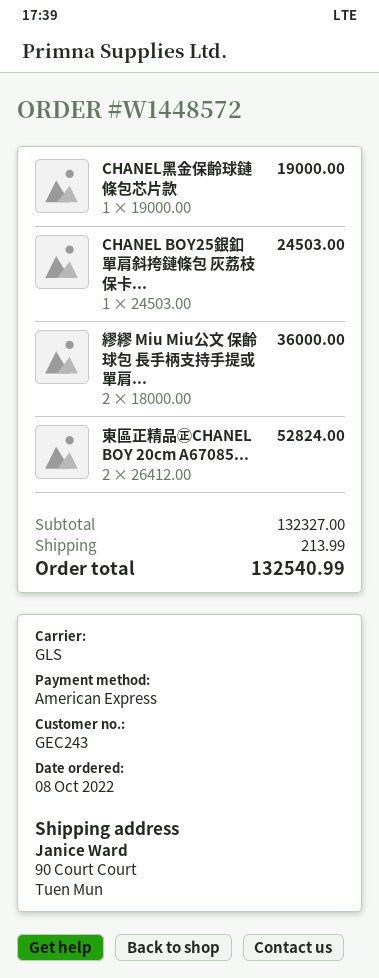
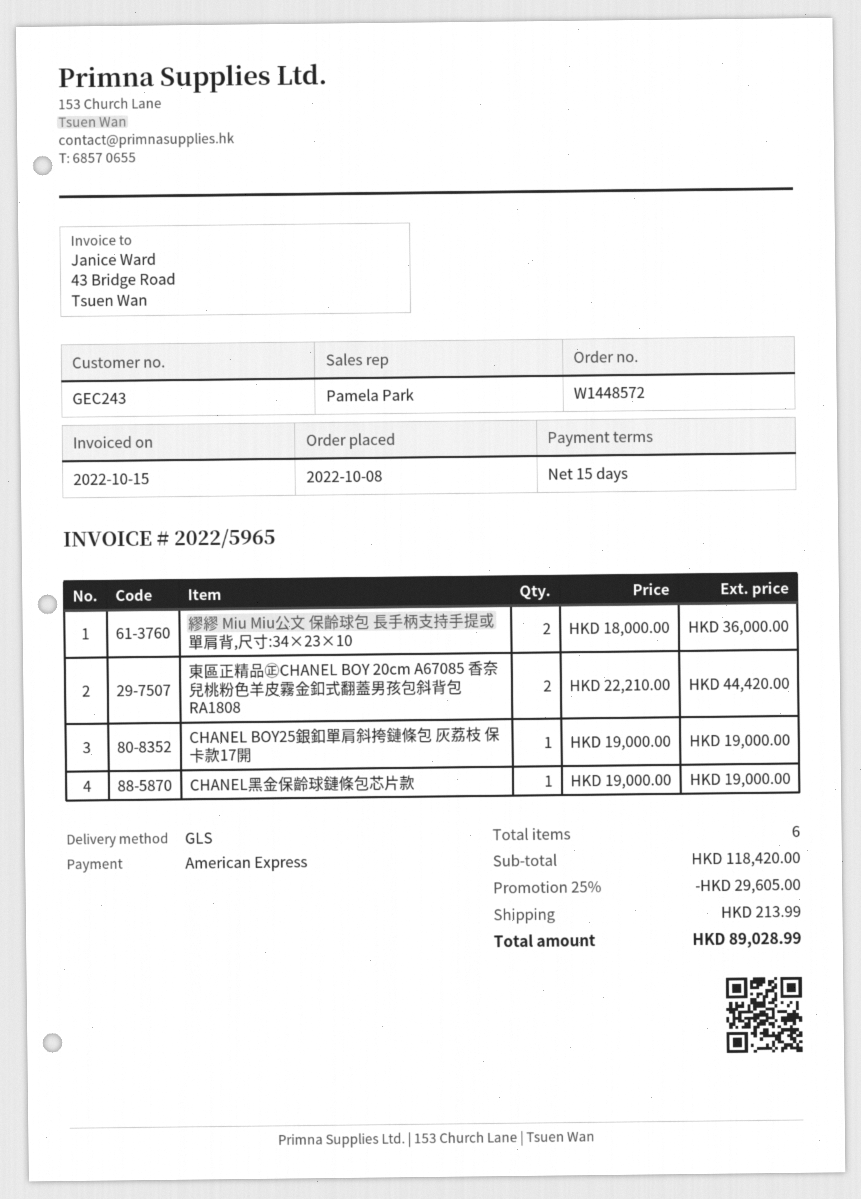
CHANEL BOY25銀釦單肩斜挎鏈條包 灰荔枝 保卡...: 1 x 24503.00 = 24503.00 -> 1 x 19000.00 = 19000.00
東區正精品㊣CHANEL BOY 20cm A67085...: 2 x 26412.00 = 52824.00 -> 2 x 22210.00 = 44420.00
subtotal: 132327.00 -> 118420.00
discount: none -> 25% = 29605.00
total: 132540.99 -> 89028.99

